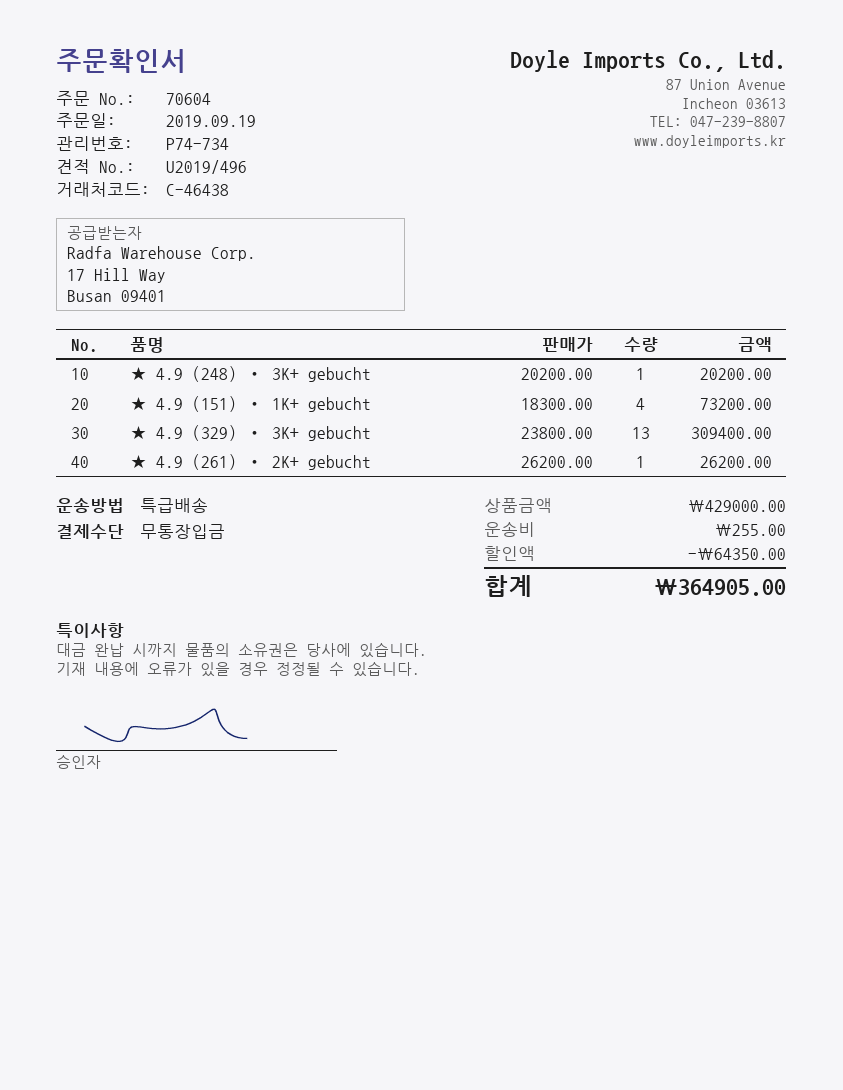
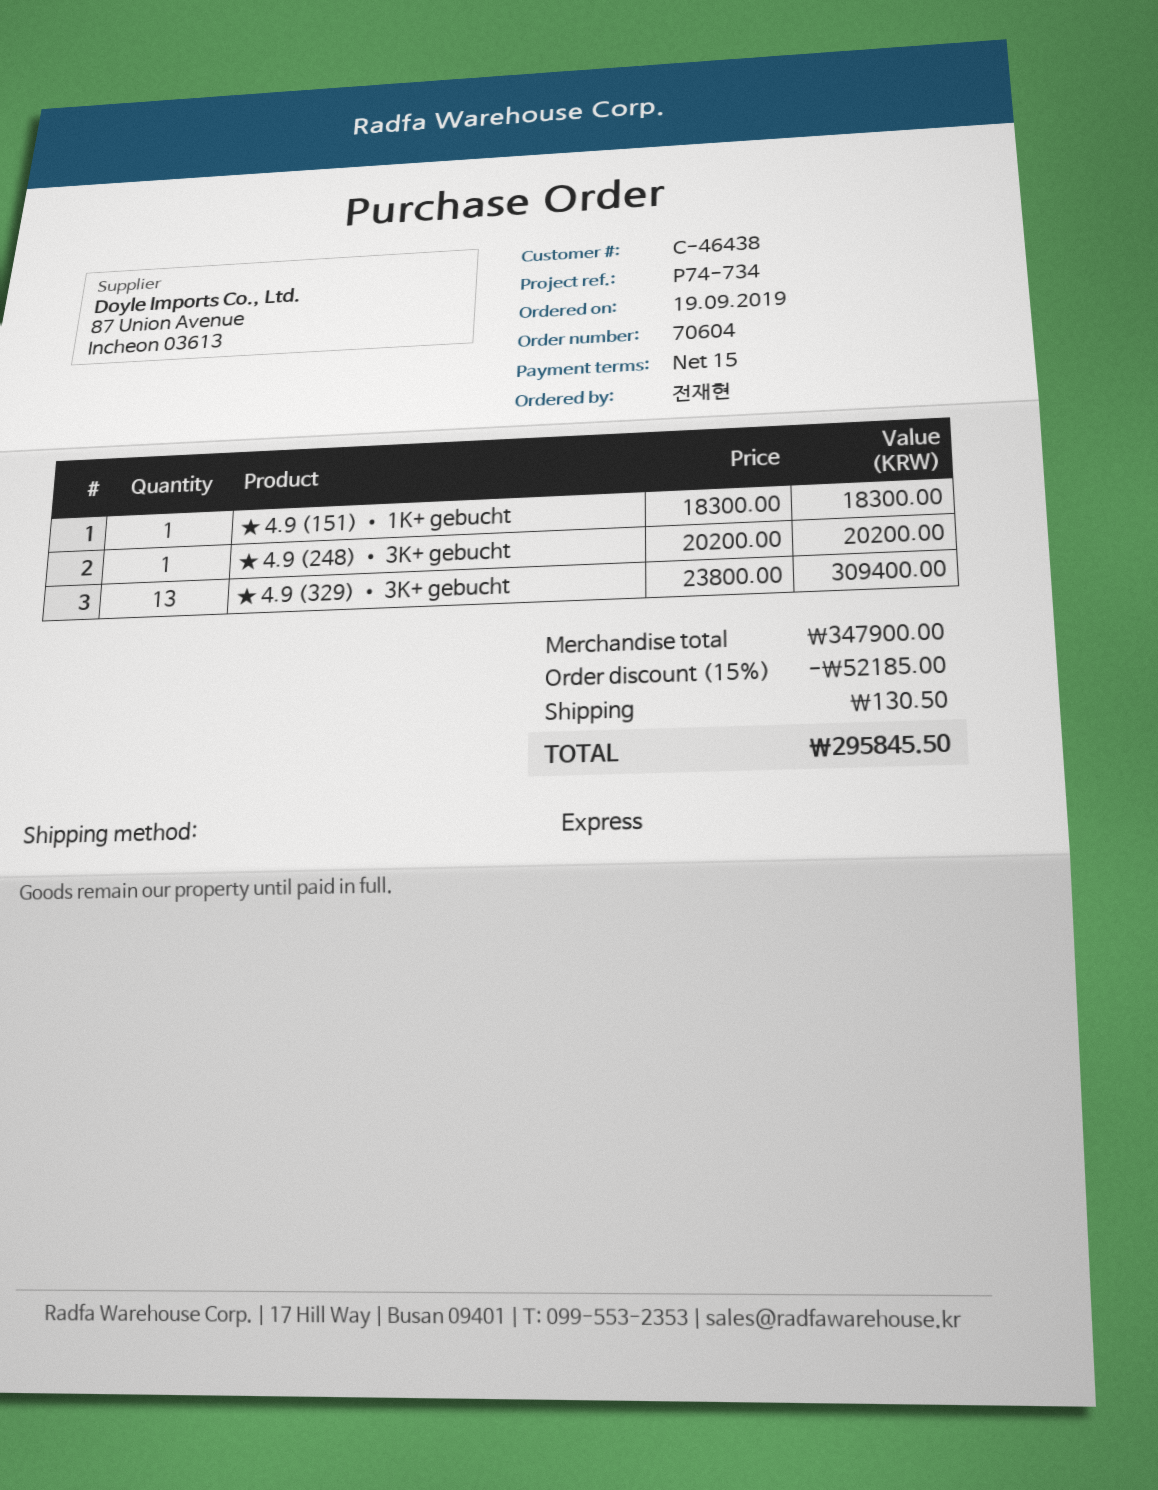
★ 4.9 (151) • 1K+ gebucht: 4 x 18300.00 = 73200.00 -> 1 x 18300.00 = 18300.00
★ 4.9 (261) • 2K+ gebucht: 1 x 26200.00 = 26200.00 -> none
subtotal: 429000.00 -> 347900.00
discount: 64350.00 -> 52185.00
shipping: 255.00 -> 130.50
total: 364905.00 -> 295845.50

